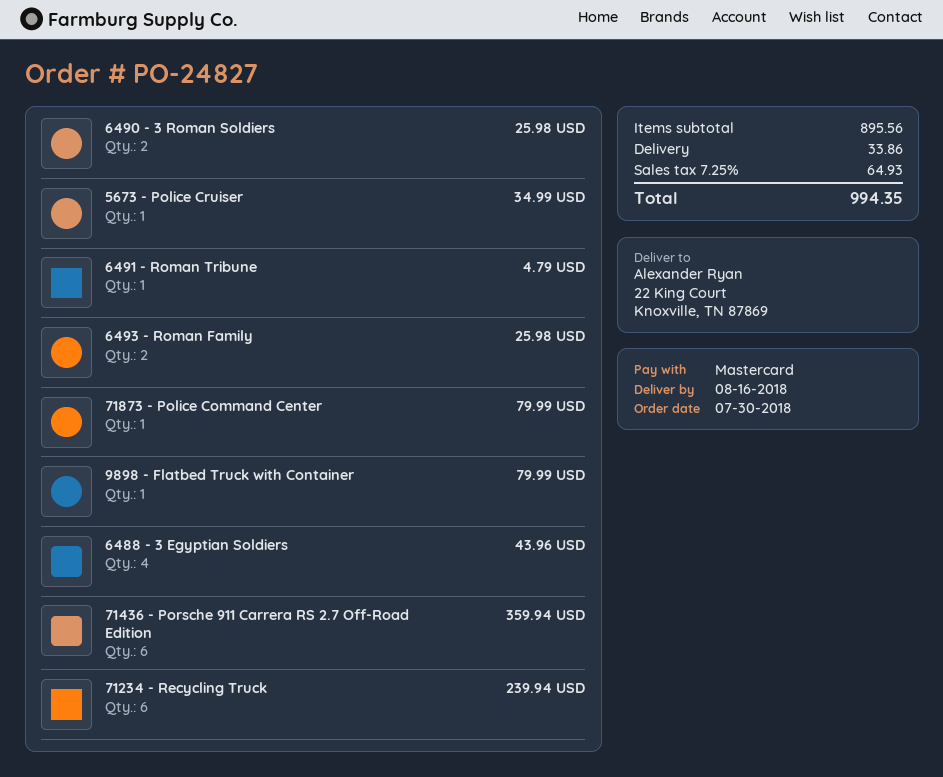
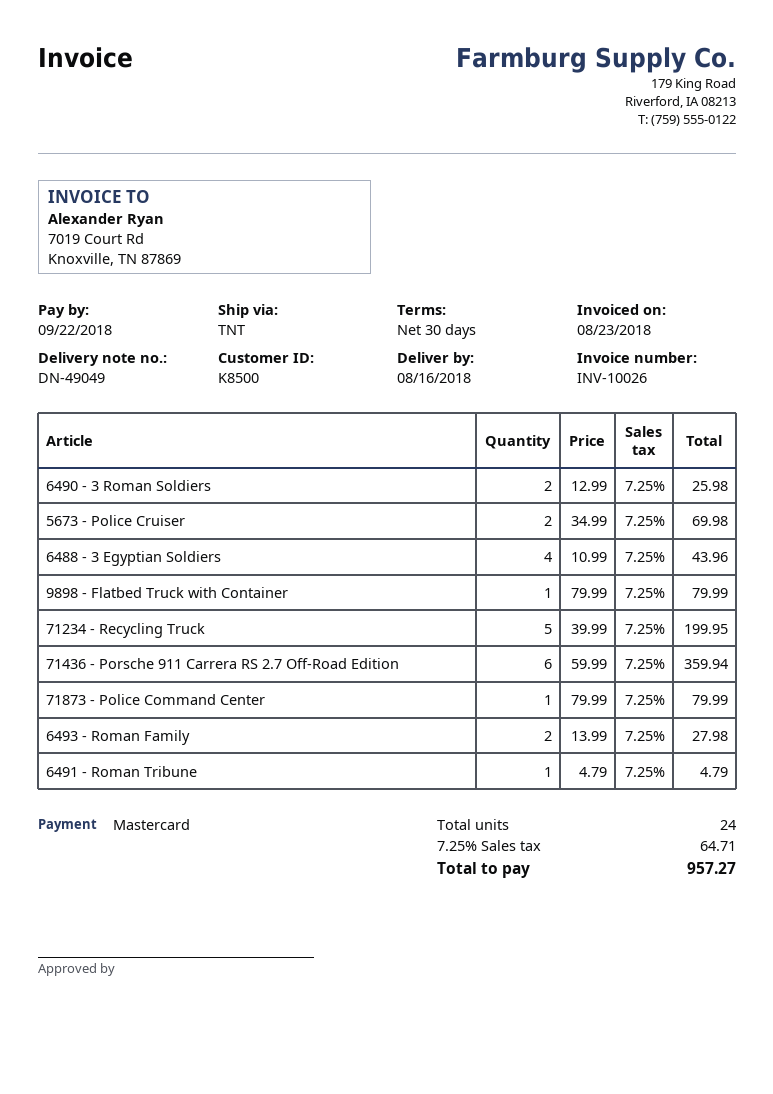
5673 - Police Cruiser: 1 for 34.99 -> 2 for 69.98
6493 - Roman Family: 2 for 25.98 -> 2 for 27.98
71234 - Recycling Truck: 6 for 239.94 -> 5 for 199.95
shipping: 33.86 -> none
tax: 7.25% = 64.93 -> 7.25% = 64.71
total: 994.35 -> 957.27

